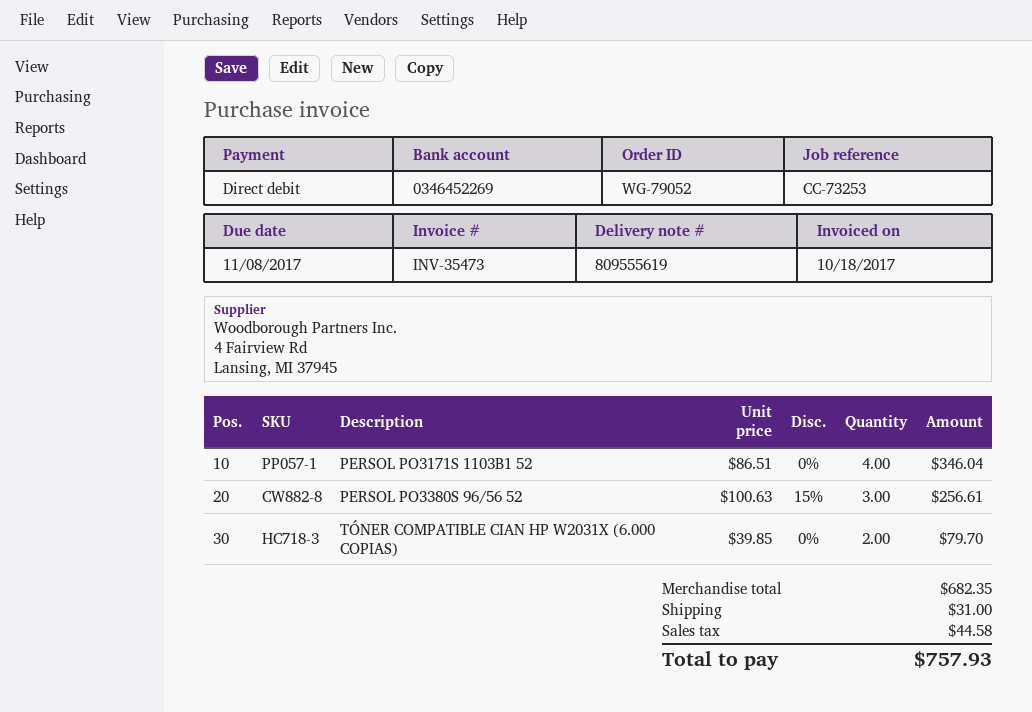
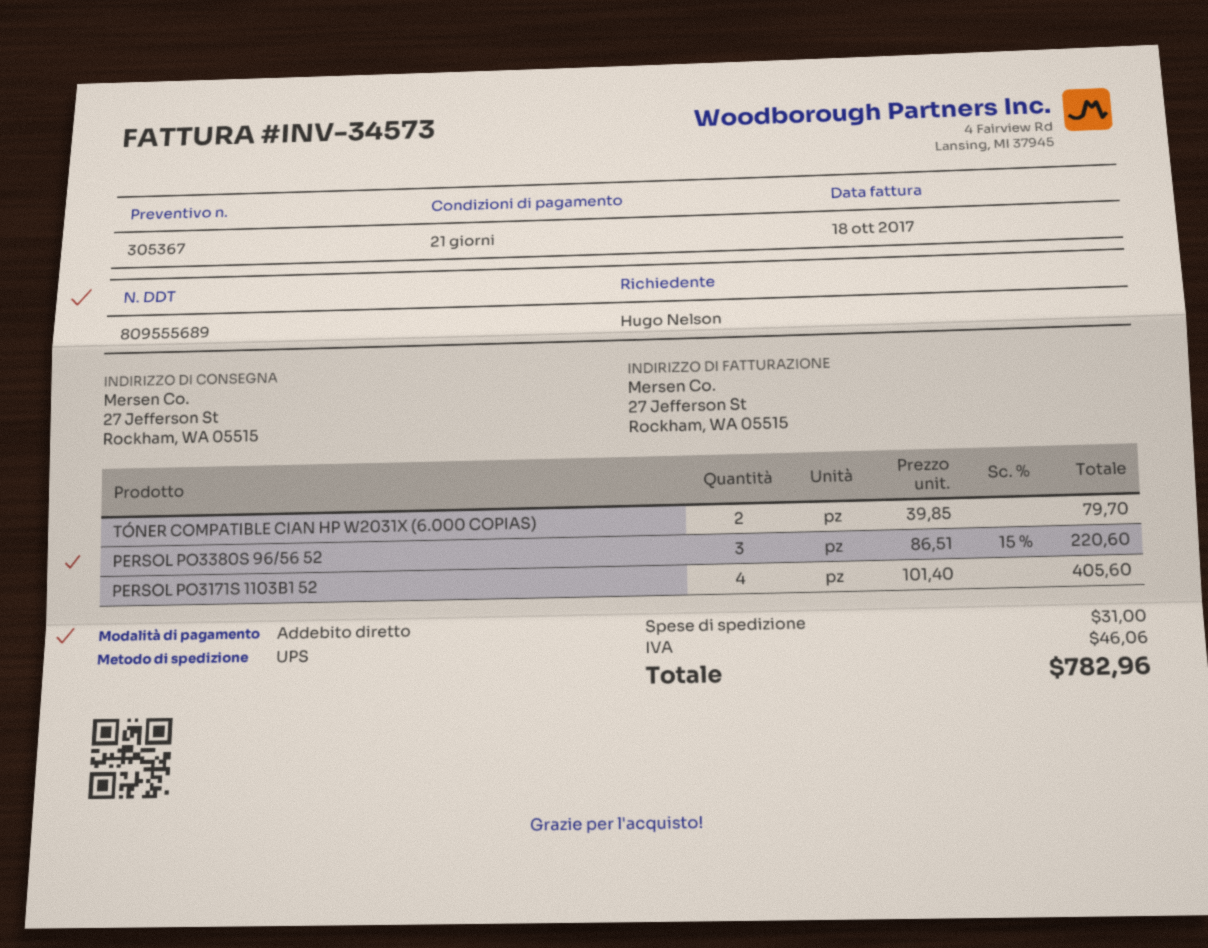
delivery note number: 809555619 -> 809555689
invoice number: INV-35473 -> INV-34573
PERSOL PO3171S 1103B1 52: 4 x 86.51 = 346.04 -> 4 x 101.40 = 405.60
PERSOL PO3380S 96/56 52: 3 x 100.63 - 15% = 256.61 -> 3 x 86.51 - 15% = 220.60
tax: 44.58 -> 46.06
total: 757.93 -> 782.96

